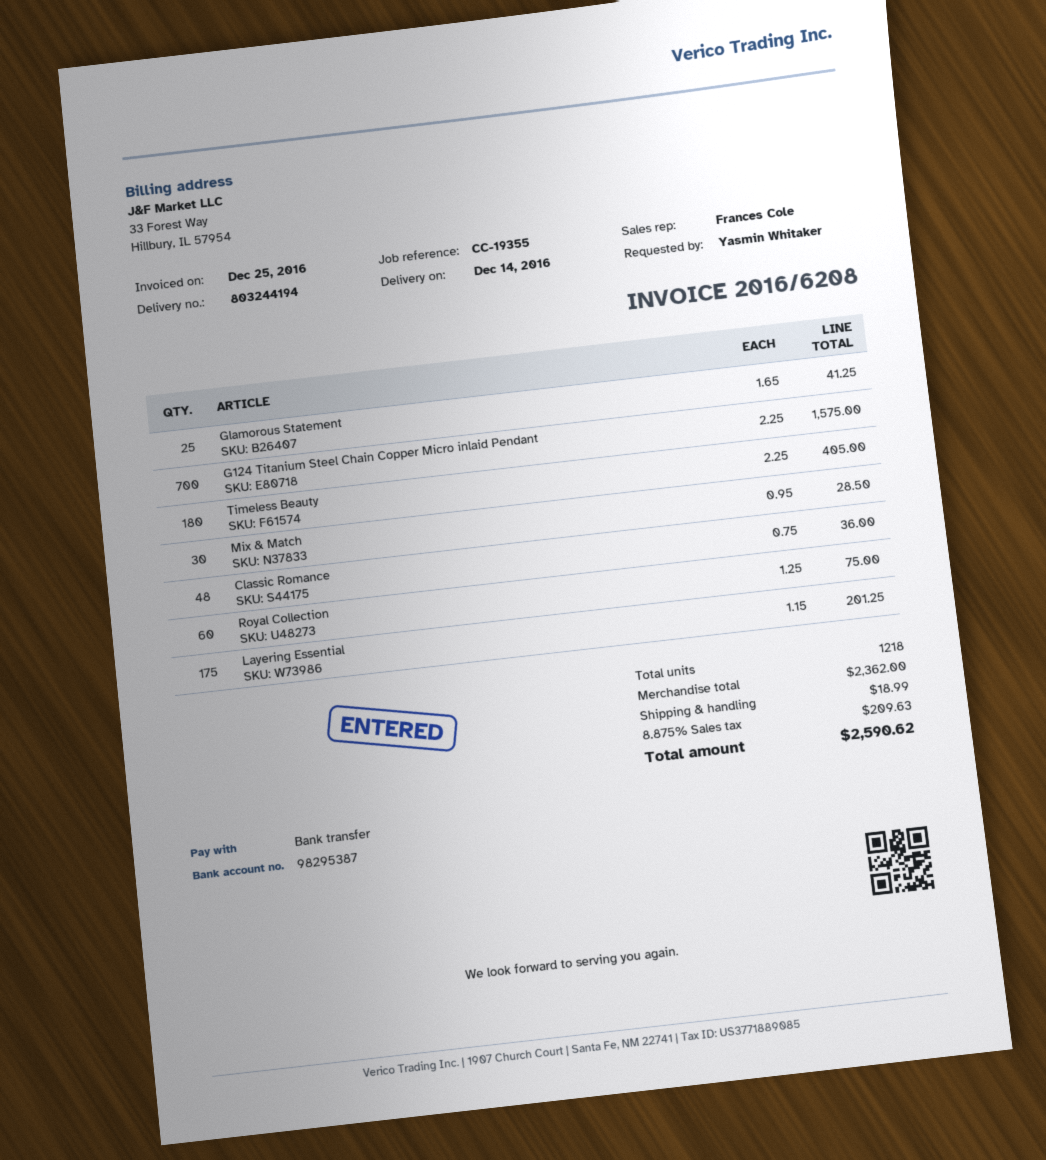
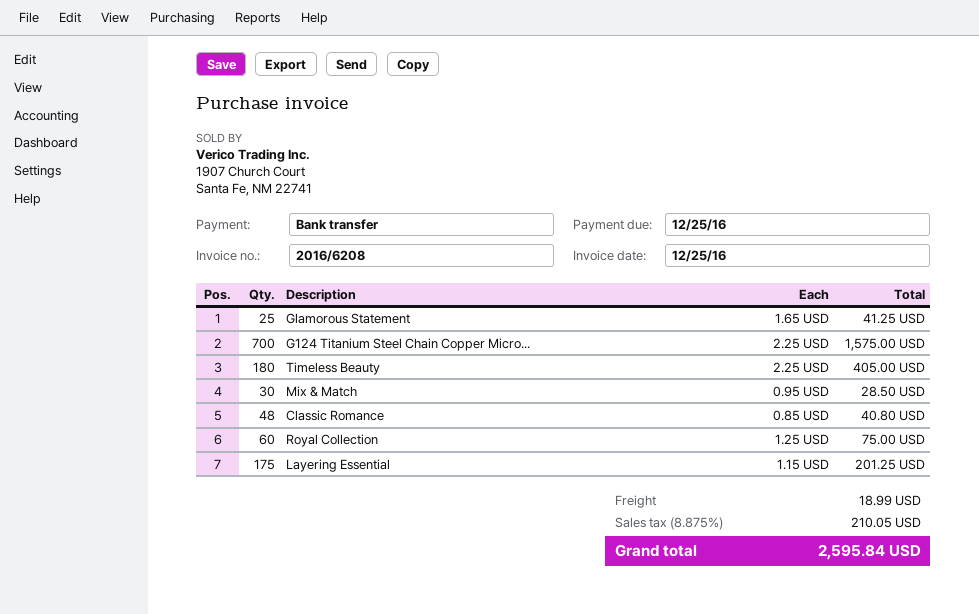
Classic Romance: 48 x 0.75 = 36.00 -> 48 x 0.85 = 40.80
tax: 8.875% = 209.63 -> 8.875% = 210.05
total: 2590.62 -> 2595.84

